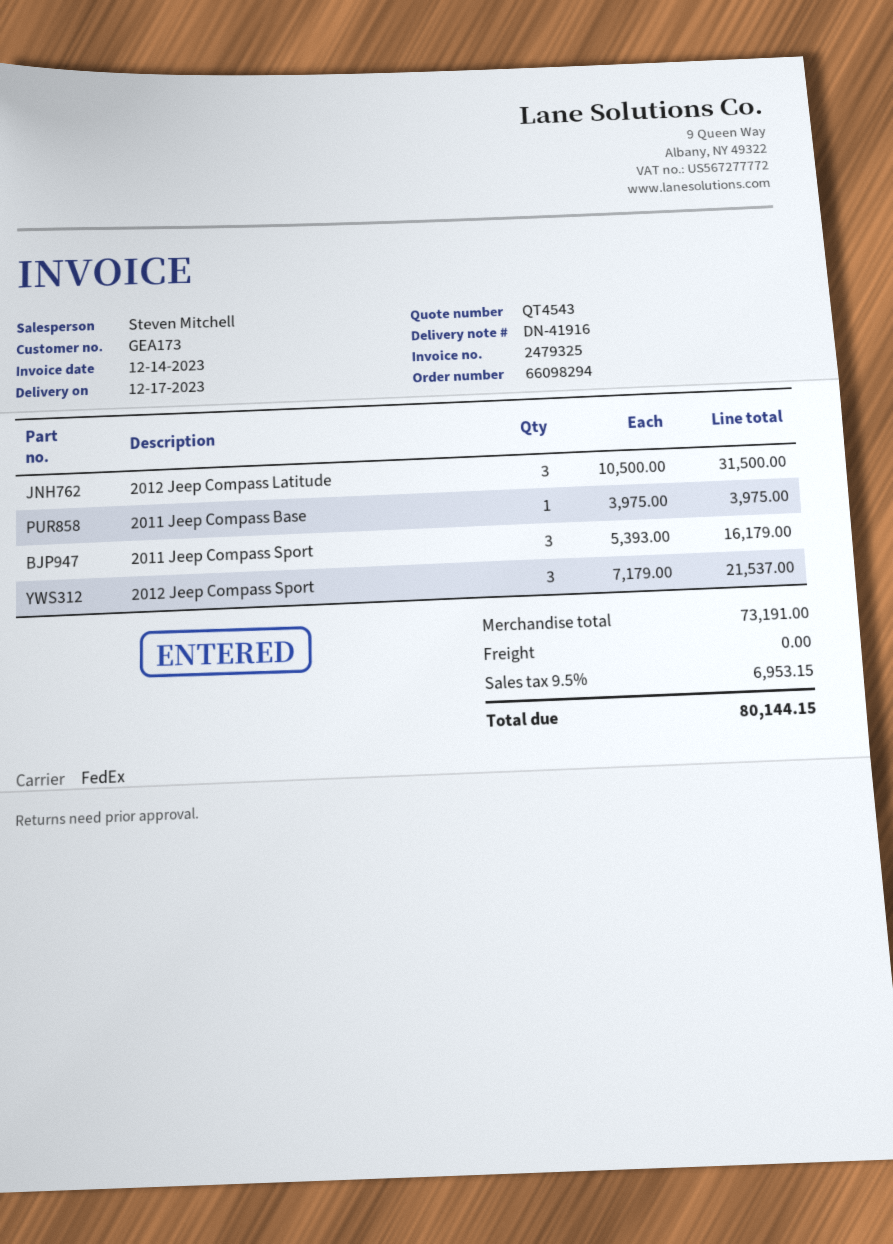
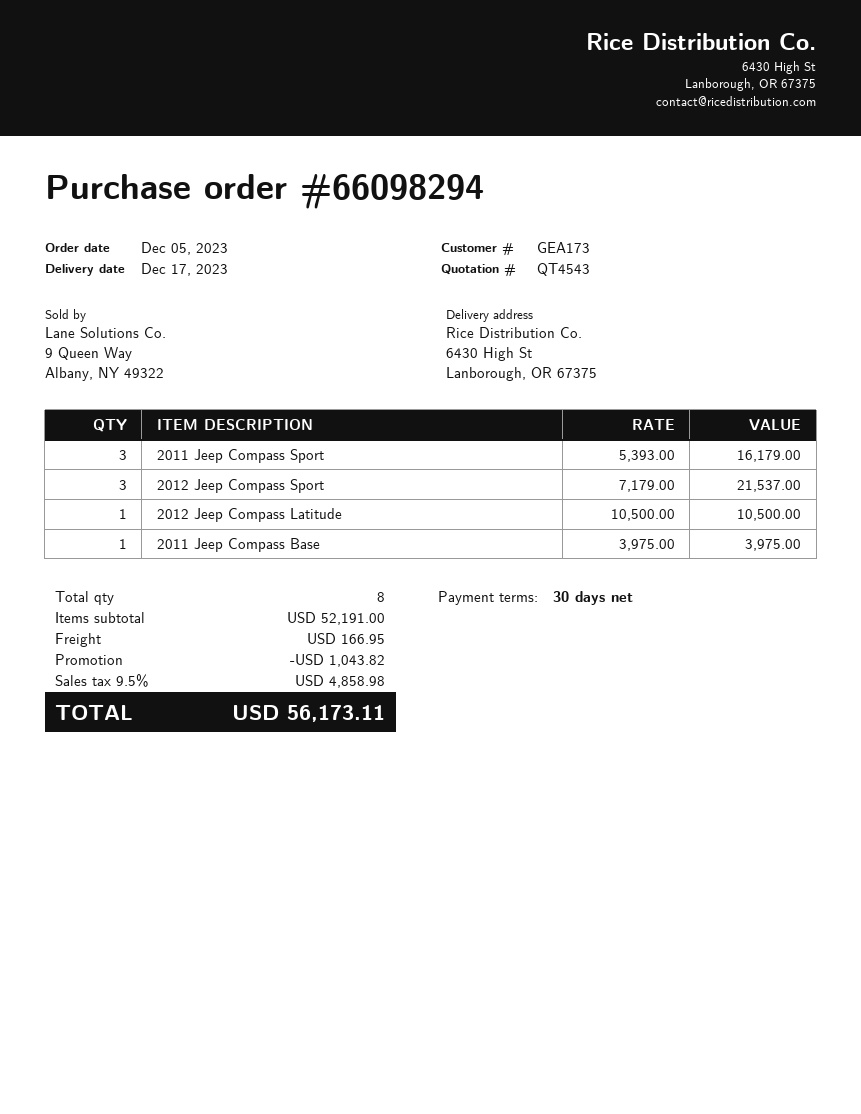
2012 Jeep Compass Latitude: 3 x 10500.00 = 31500.00 -> 1 x 10500.00 = 10500.00
subtotal: 73191.00 -> 52191.00
discount: none -> 1043.82
shipping: 0.00 -> 166.95
tax: 9.5% = 6953.15 -> 9.5% = 4858.98
total: 80144.15 -> 56173.11

